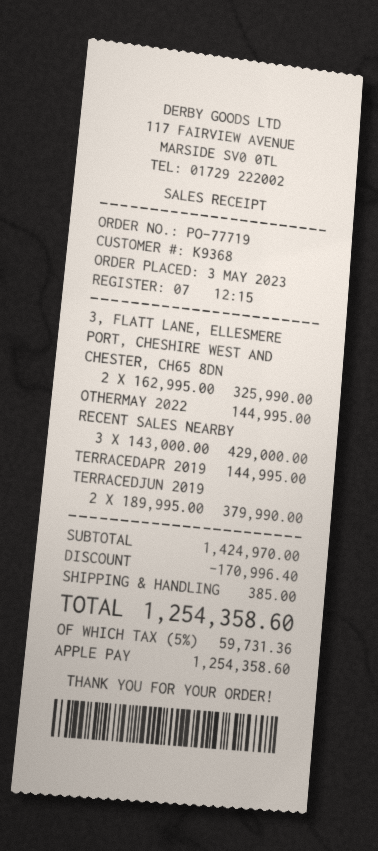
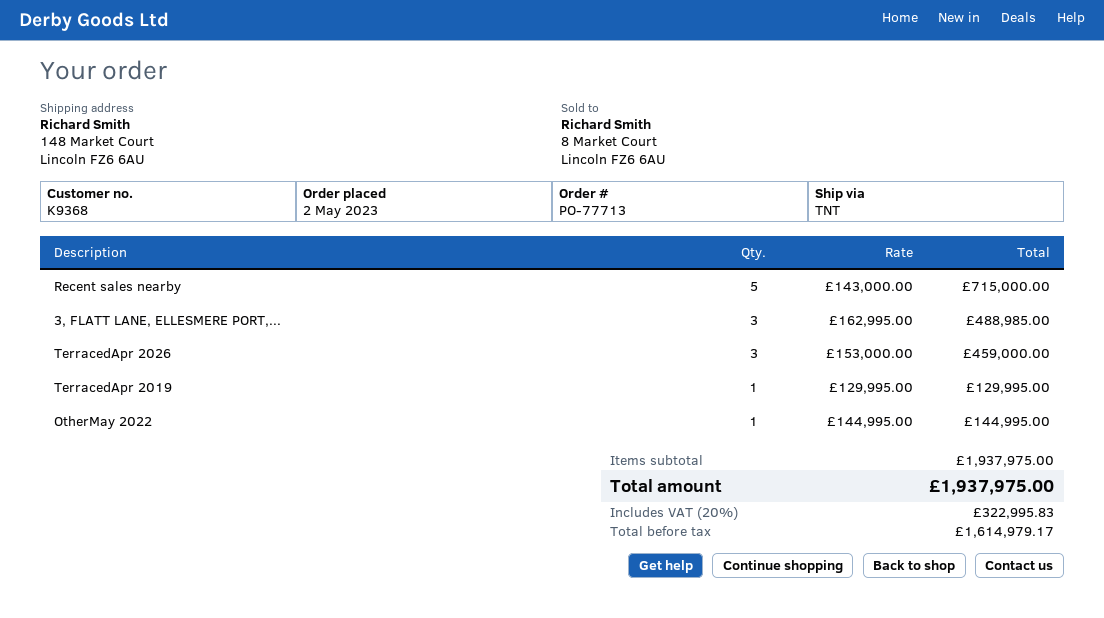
order number: PO-77719 -> PO-77713
order date: 2023-05-03 -> 2023-05-02
3, FLATT LANE, ELLESMERE PORT, CHESHIRE WEST AND CHESTER, CH65 8DN: 2 x 162995.00 = 325990.00 -> 3 x 162995.00 = 488985.00
RECENT SALES NEARBY: 3 x 143000.00 = 429000.00 -> 5 x 143000.00 = 715000.00
TERRACEDAPR 2019: 1 x 144995.00 = 144995.00 -> 1 x 129995.00 = 129995.00
TERRACEDJUN 2019: 2 x 189995.00 = 379990.00 -> none
TerracedApr 2026: none -> 3 x 153000.00 = 459000.00
subtotal: 1424970.00 -> 1937975.00
discount: 170996.40 -> none
shipping: 385.00 -> none
tax: 5% = 59731.36 -> 20% = 322995.83
total: 1254358.60 -> 1937975.00

